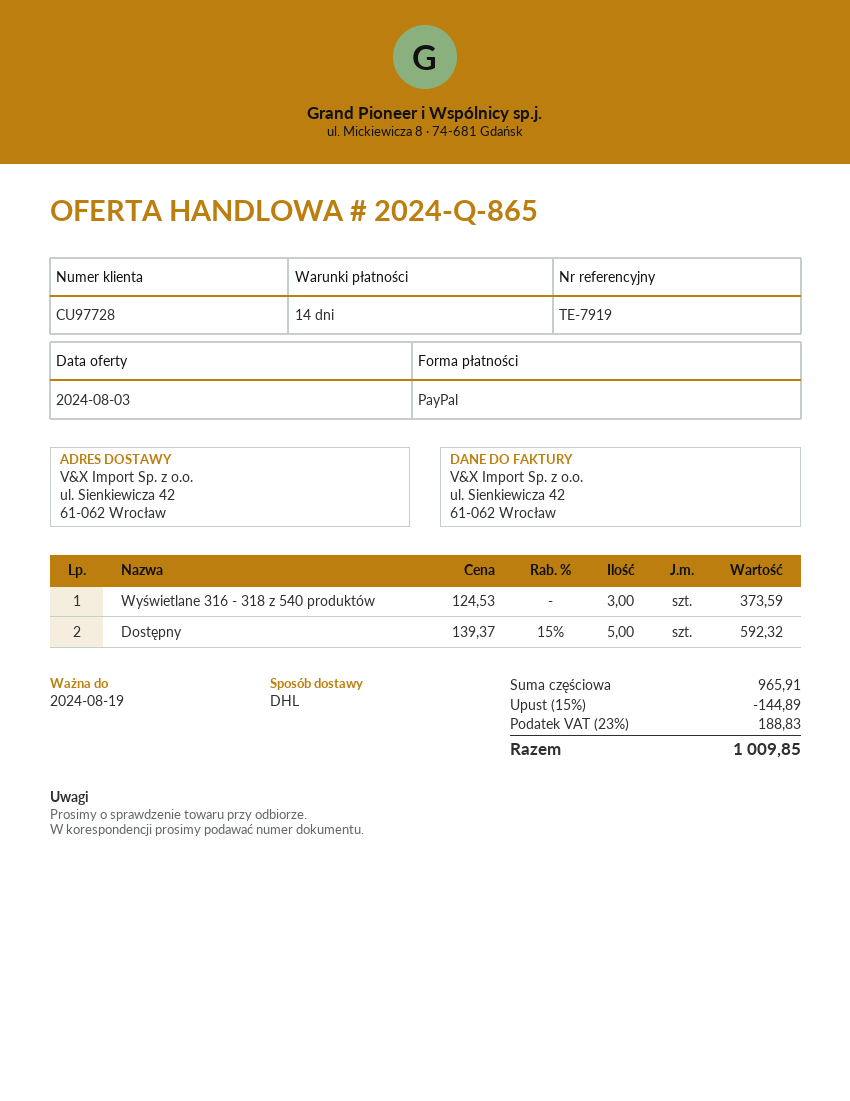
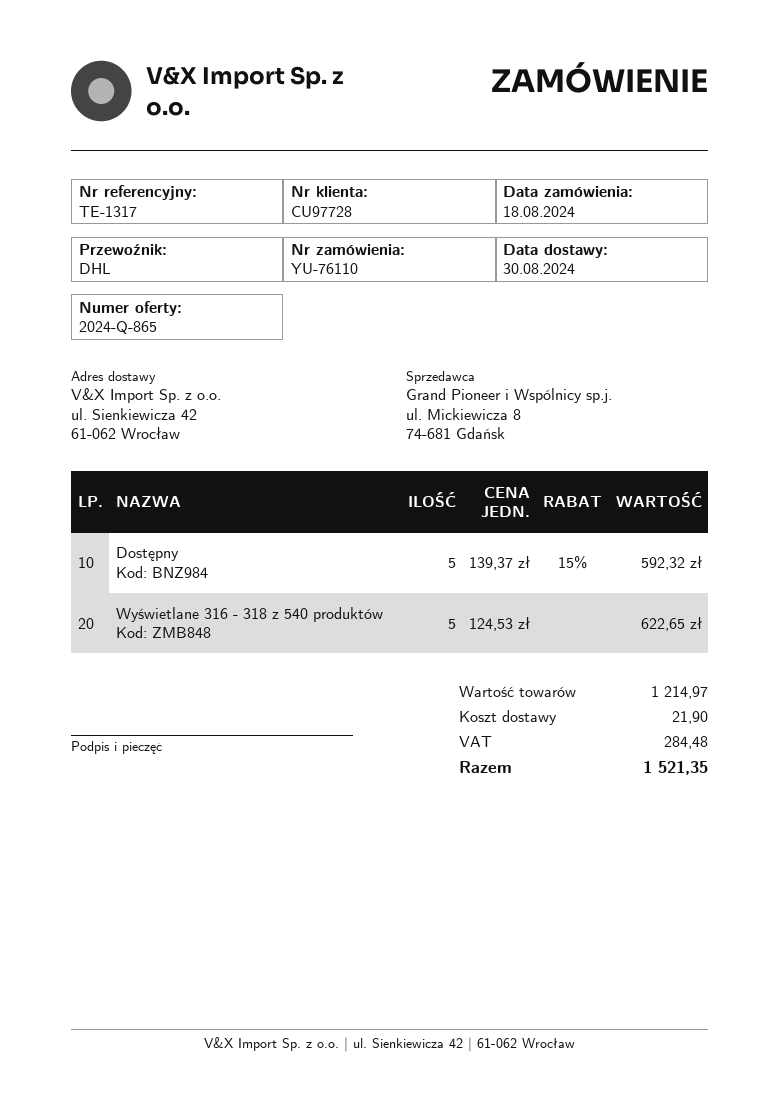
reference: TE-7919 -> TE-1317
Wyświetlane 316 - 318 z 540 produktów: 3 x 124.53 = 373.59 -> 5 x 124.53 = 622.65
subtotal: 965.91 -> 1214.97
discount: 15% = 144.89 -> none
shipping: none -> 21.90
tax: 188.83 -> 284.48
total: 1009.85 -> 1521.35

